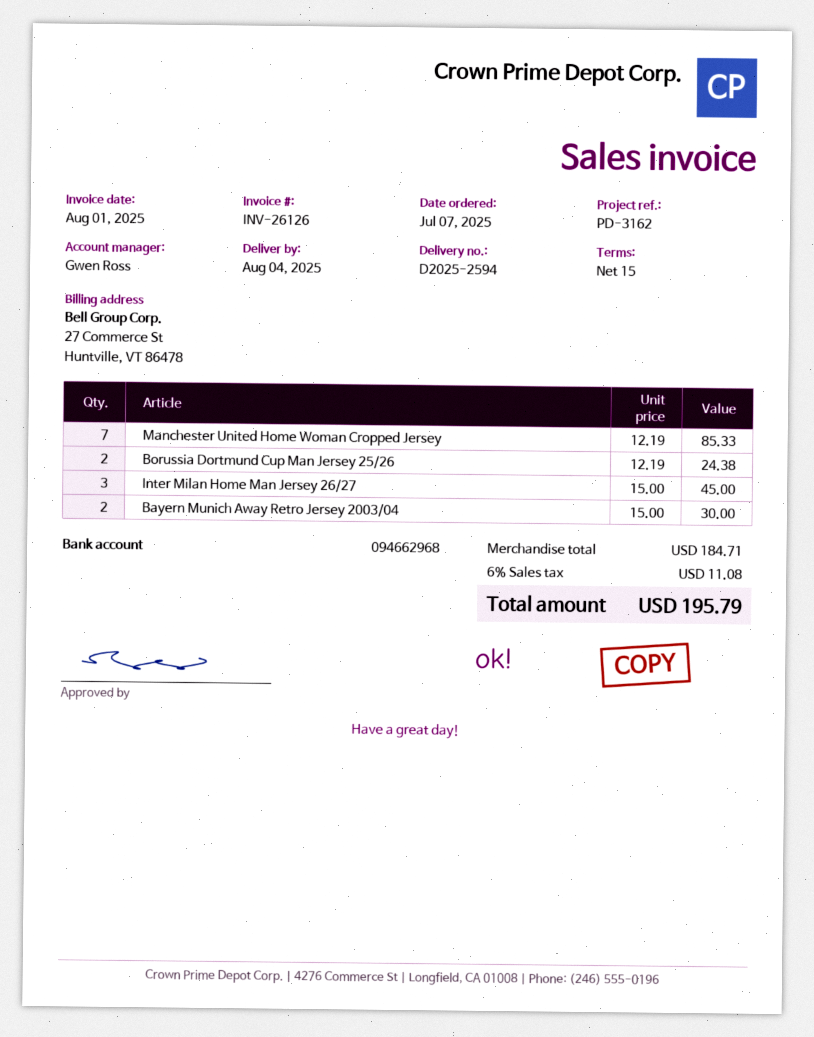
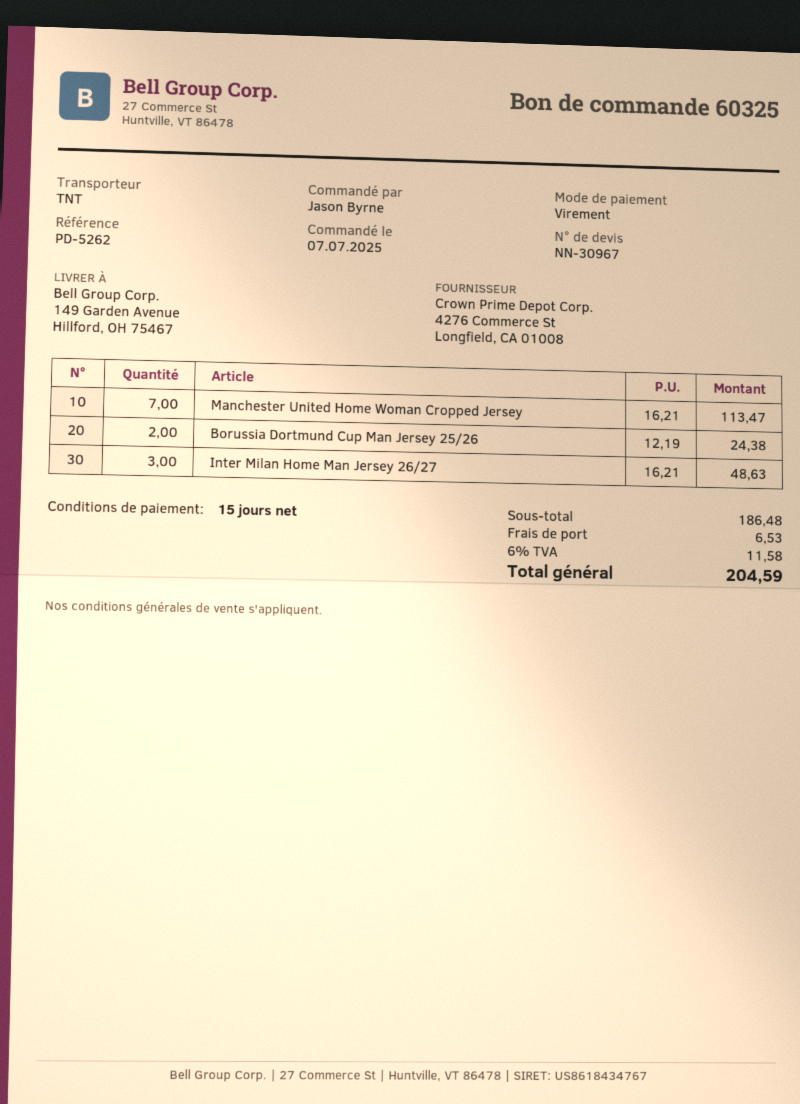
reference: PD-3162 -> PD-5262
Manchester United Home Woman Cropped Jersey: 7 x 12.19 = 85.33 -> 7 x 16.21 = 113.47
Inter Milan Home Man Jersey 26/27: 3 x 15.00 = 45.00 -> 3 x 16.21 = 48.63
Bayern Munich Away Retro Jersey 2003/04: 2 x 15.00 = 30.00 -> none
subtotal: 184.71 -> 186.48
shipping: none -> 6.53
tax: 6% = 11.08 -> 6% = 11.58
total: 195.79 -> 204.59

